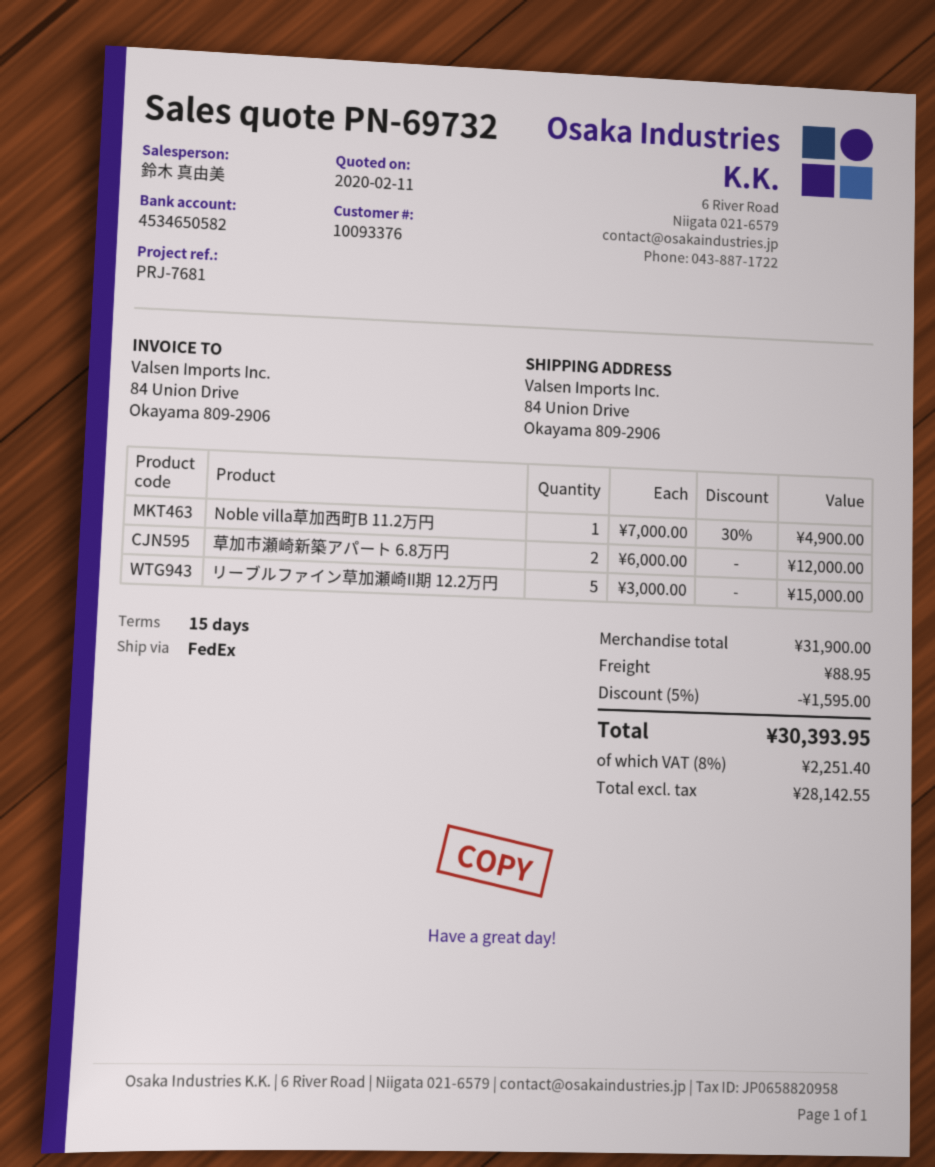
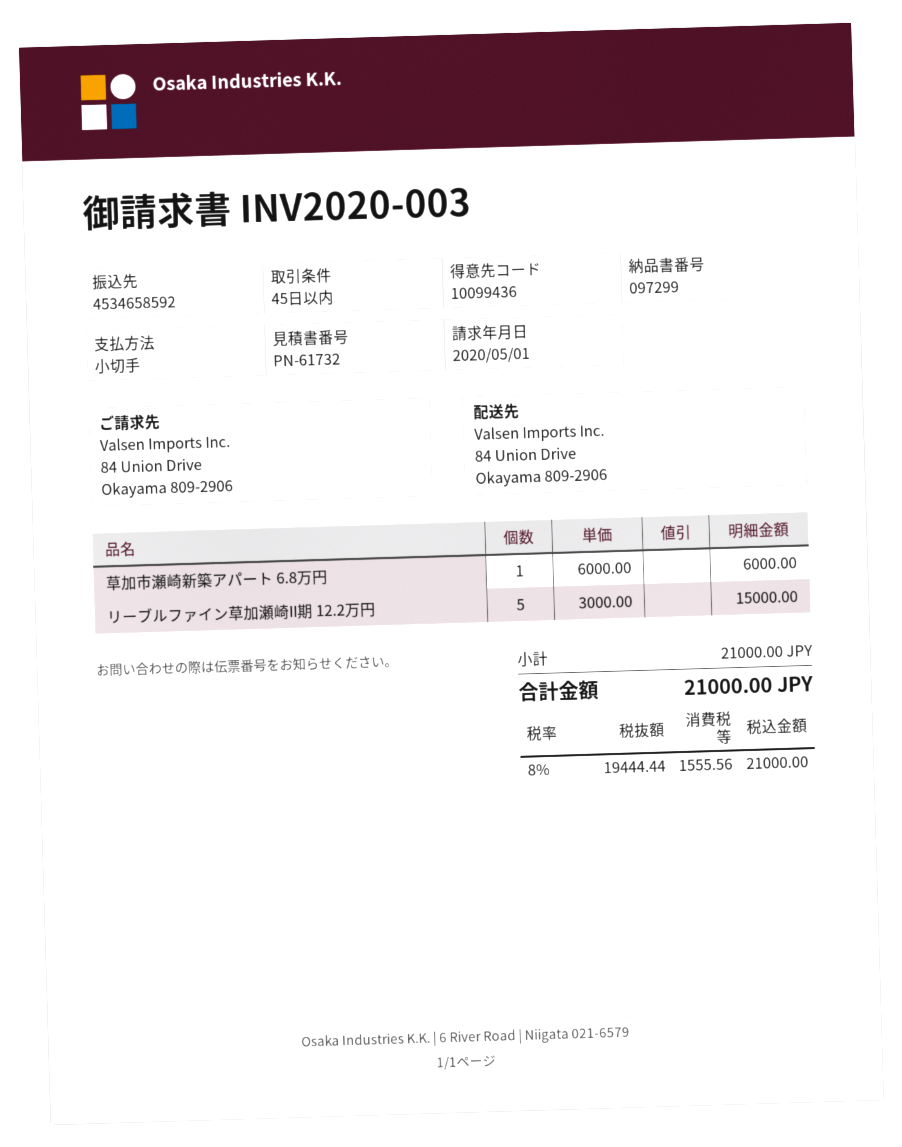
quote number: PN-69732 -> PN-61732
payment terms: 15 days -> 45 days
customer number: 10093376 -> 10099436
bank account: 4534650582 -> 4534658592
Noble villa草加西町B 11.2万円: 1 x 7000.00 - 30% = 4900.00 -> none
草加市瀬崎新築アパート 6.8万円: 2 x 6000.00 = 12000.00 -> 1 x 6000.00 = 6000.00
subtotal: 31900.00 -> 21000.00
discount: 5% = 1595.00 -> none
shipping: 88.95 -> none
net: 28142.55 -> 19444.44
tax: 8% = 2251.40 -> 8% = 1555.56
total: 30393.95 -> 21000.00

